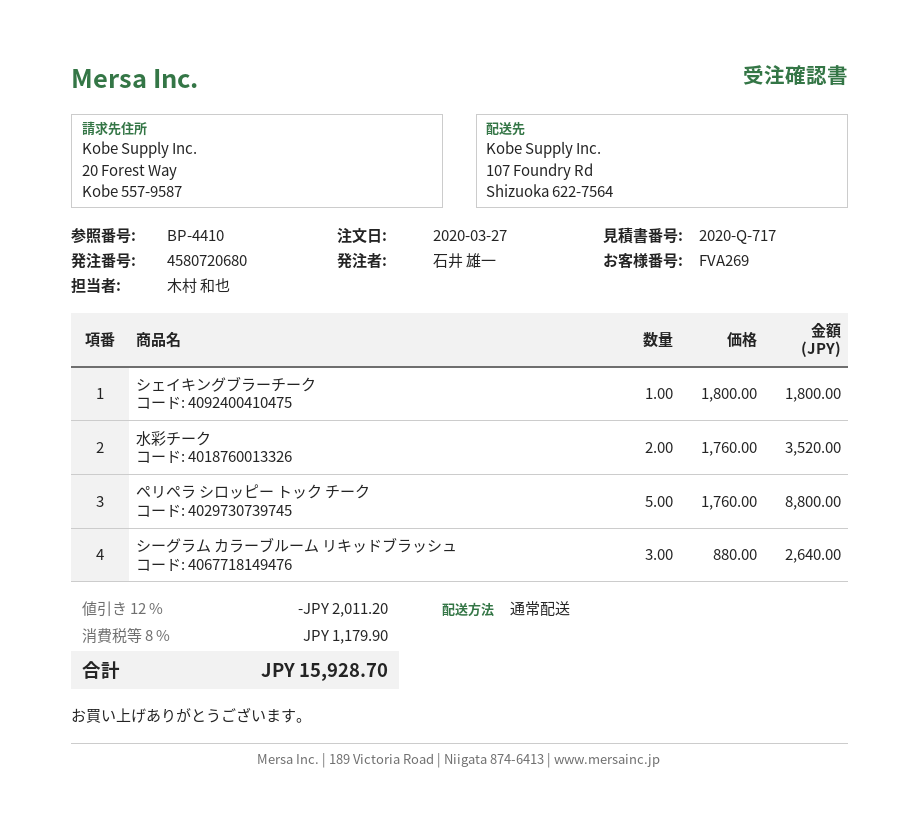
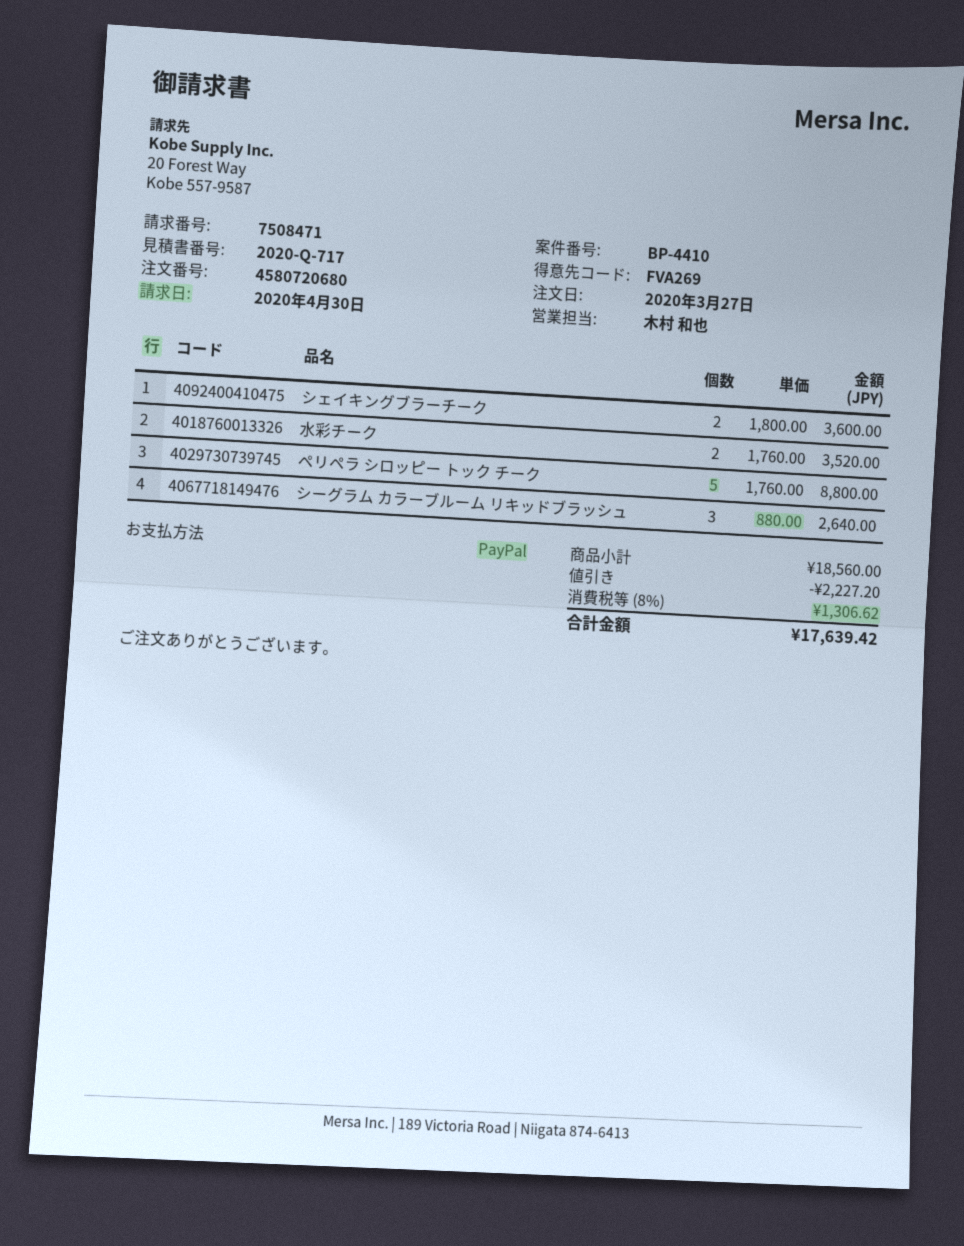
シェイキングブラーチーク: 1 x 1800.00 = 1800.00 -> 2 x 1800.00 = 3600.00
discount: 2011.20 -> 2227.20
tax: 8% = 1179.90 -> 8% = 1306.62
total: 15928.70 -> 17639.42

